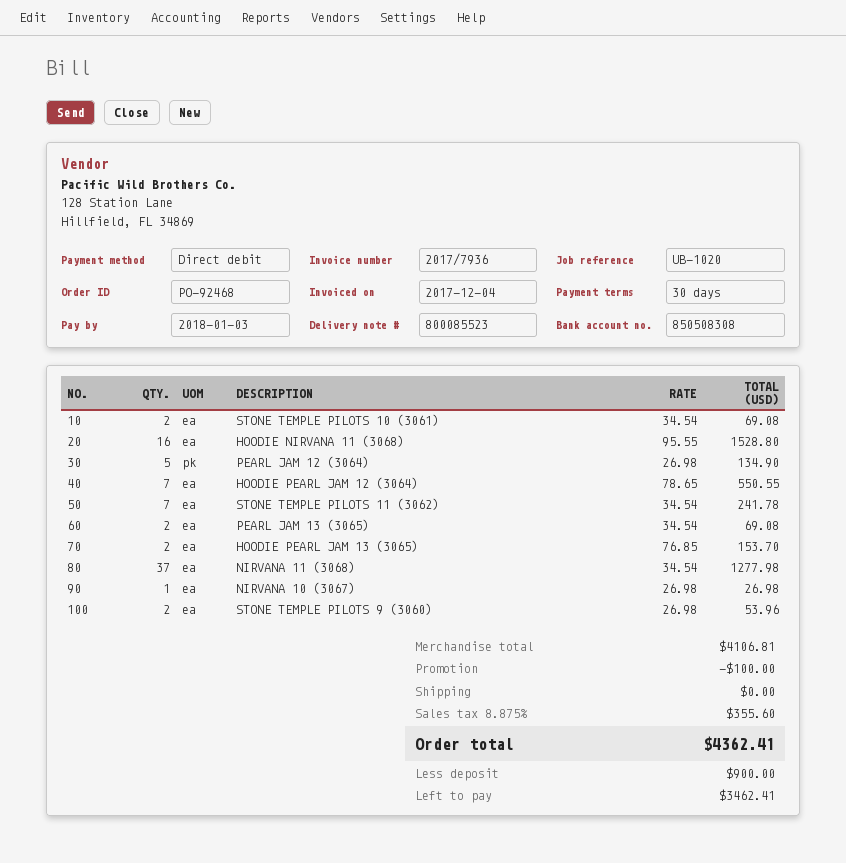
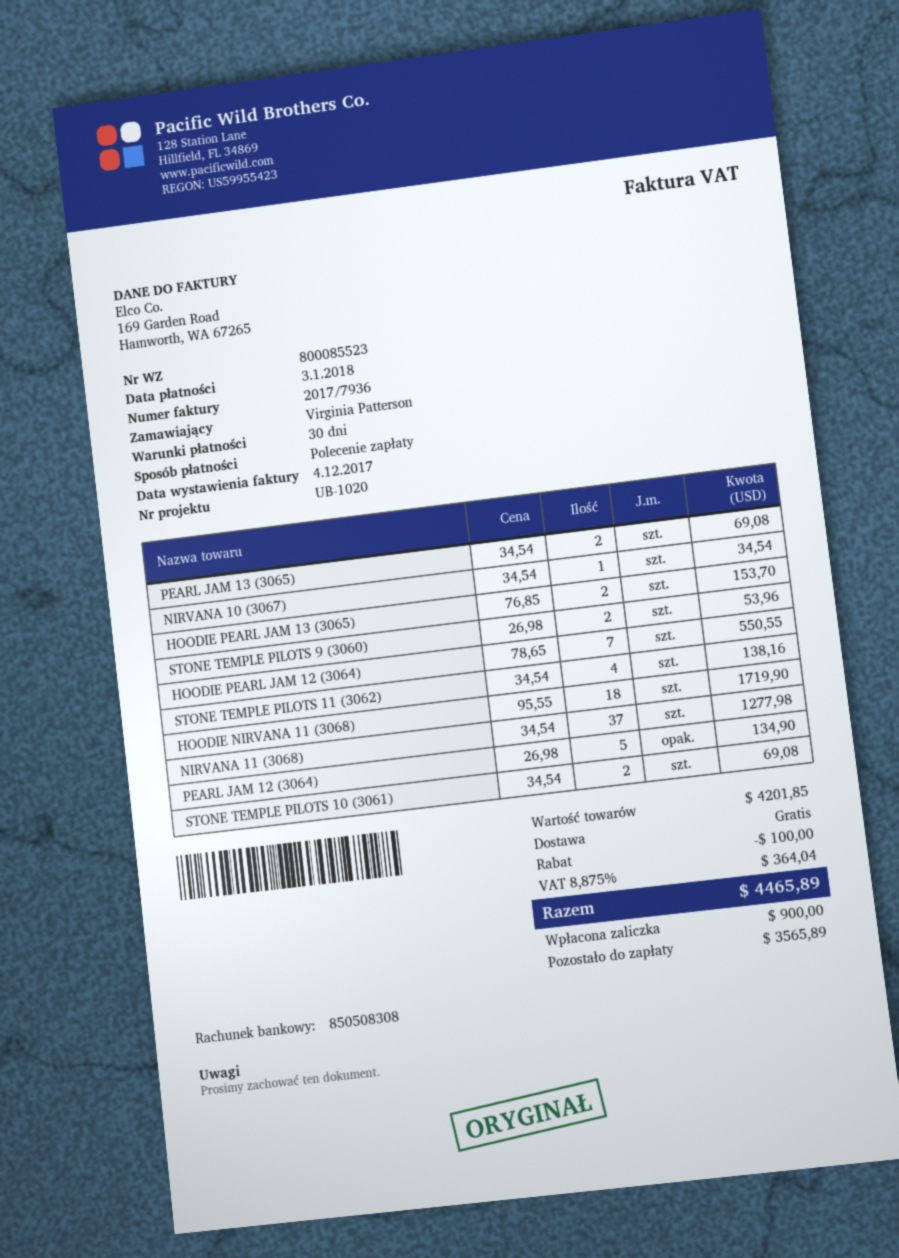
HOODIE NIRVANA 11 (3068): 16 x 95.55 = 1528.80 -> 18 x 95.55 = 1719.90
STONE TEMPLE PILOTS 11 (3062): 7 x 34.54 = 241.78 -> 4 x 34.54 = 138.16
NIRVANA 10 (3067): 1 x 26.98 = 26.98 -> 1 x 34.54 = 34.54
subtotal: 4106.81 -> 4201.85
tax: 8.875% = 355.60 -> 8.875% = 364.04
total: 4362.41 -> 4465.89
balance: 3462.41 -> 3565.89

